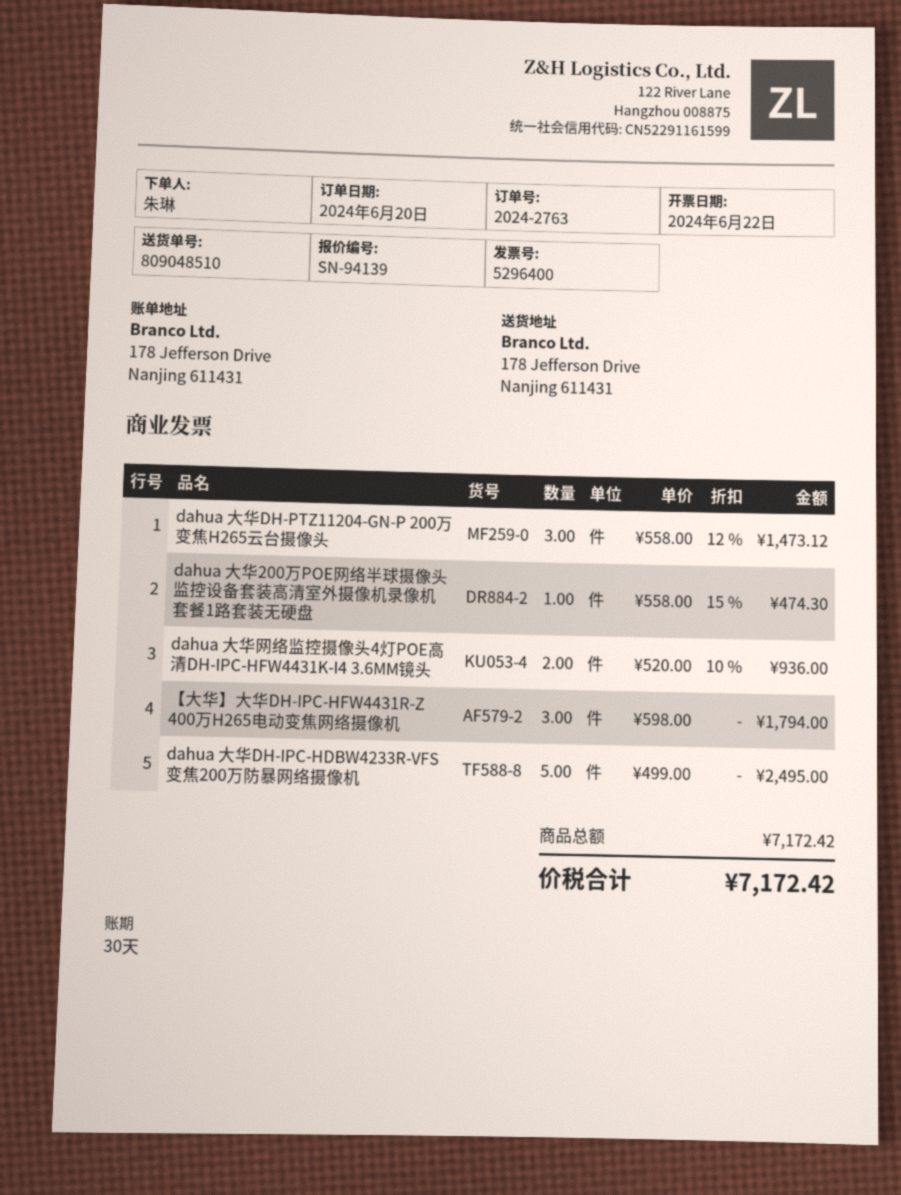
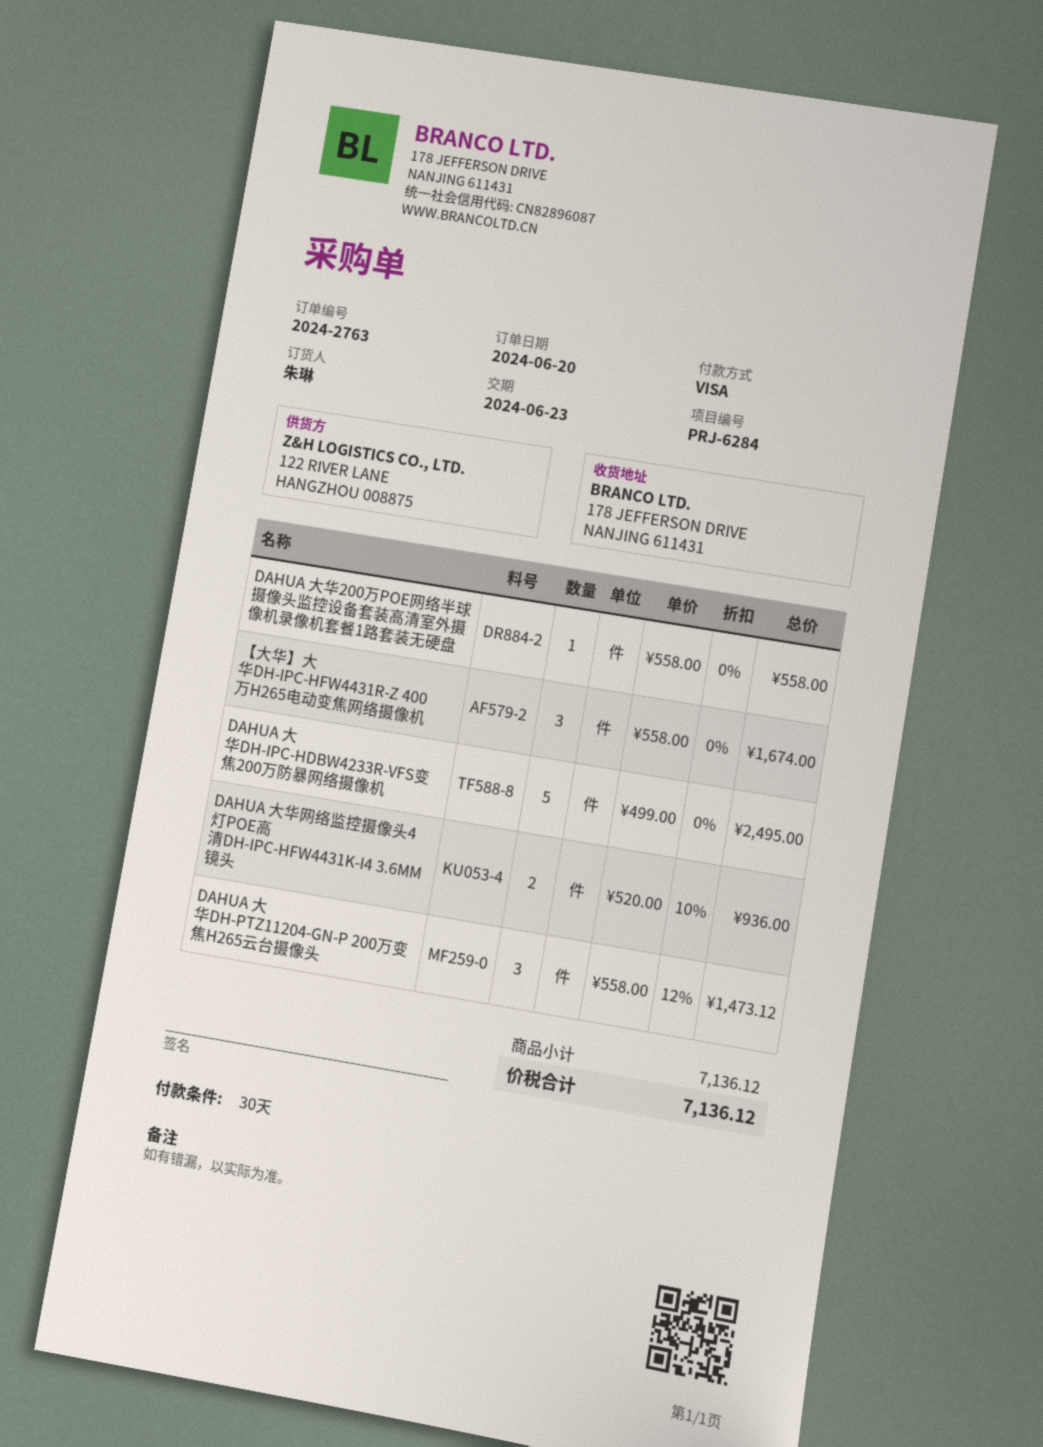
dahua 大华200万POE网络半球摄像头监控设备套装高清室外摄像机录像机套餐1路套装无硬盘: 1 x 558.00 - 15% = 474.30 -> 1 x 558.00 = 558.00
【大华】大华DH-IPC-HFW4431R-Z 400万H265电动变焦网络摄像机: 3 x 598.00 = 1794.00 -> 3 x 558.00 = 1674.00
subtotal: 7172.42 -> 7136.12
total: 7172.42 -> 7136.12

